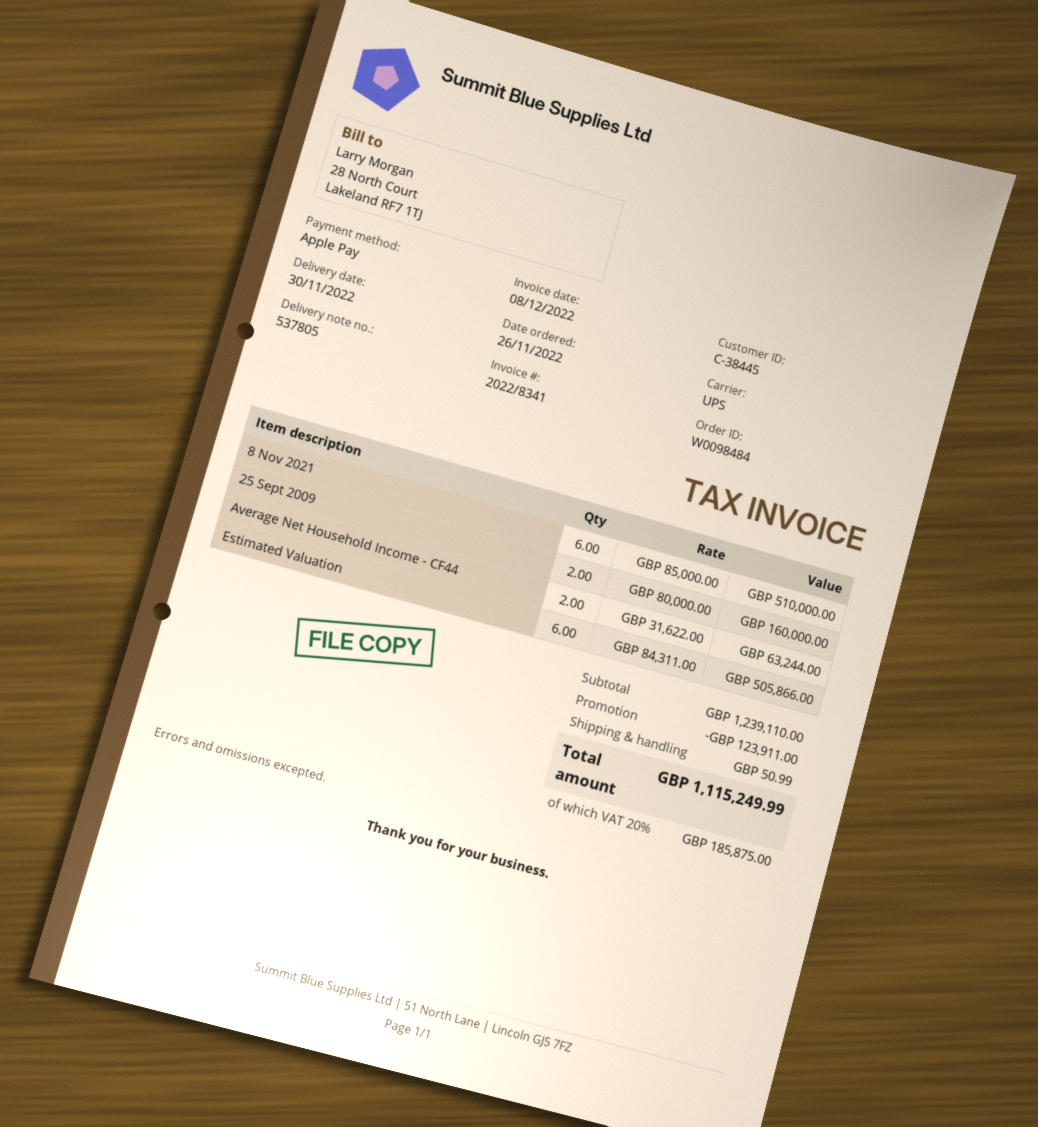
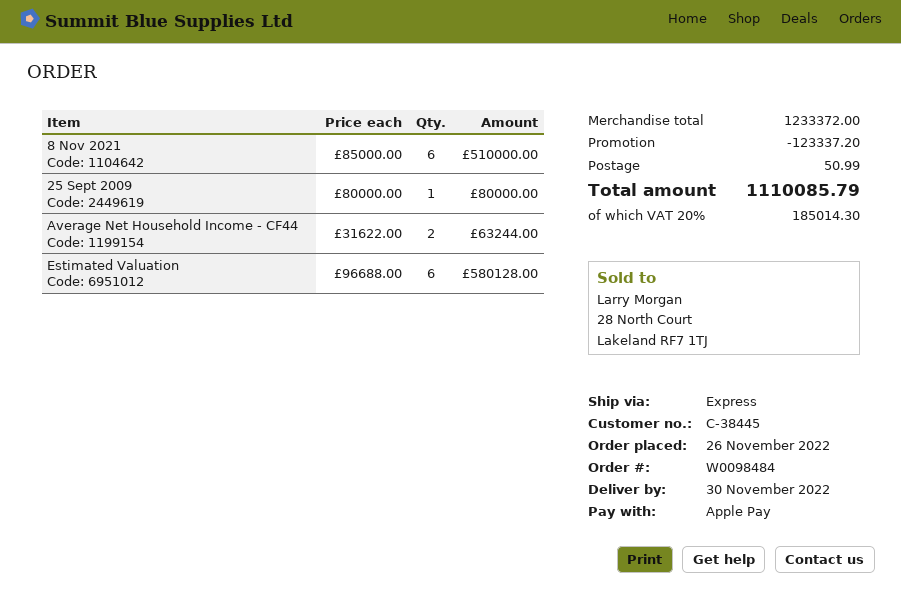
shipping method: UPS -> express
25 Sept 2009: 2 x 80000.00 = 160000.00 -> 1 x 80000.00 = 80000.00
Estimated Valuation: 6 x 84311.00 = 505866.00 -> 6 x 96688.00 = 580128.00
subtotal: 1239110.00 -> 1233372.00
discount: 123911.00 -> 123337.20
tax: 20% = 185875.00 -> 20% = 185014.30
total: 1115249.99 -> 1110085.79

